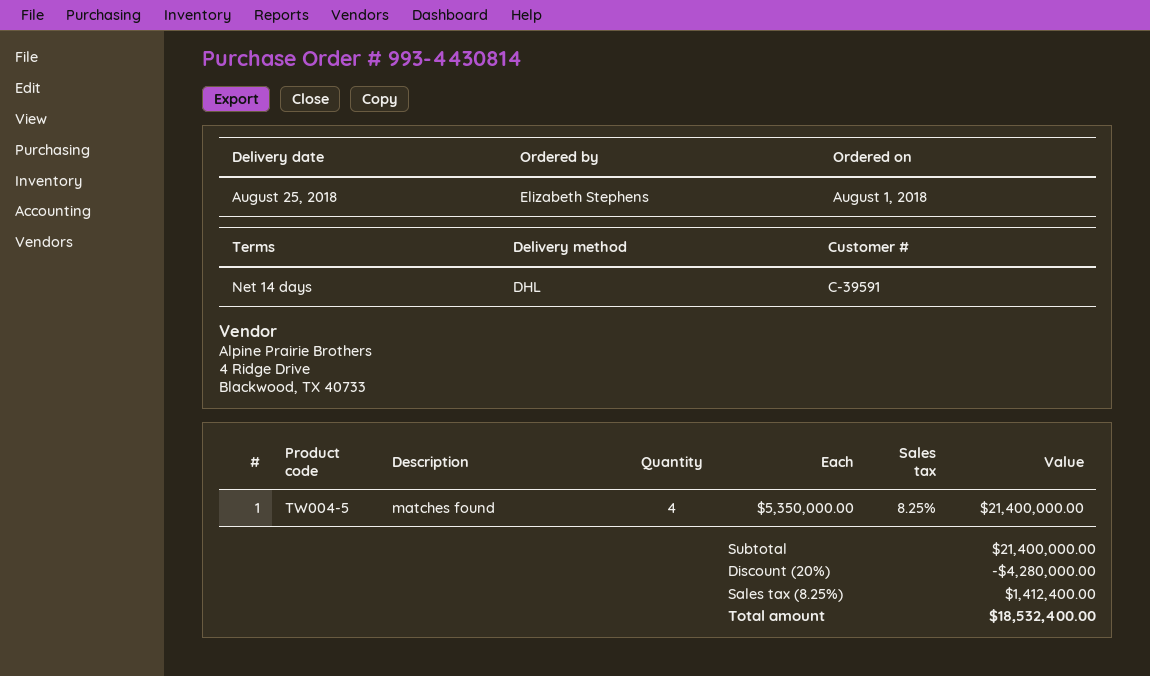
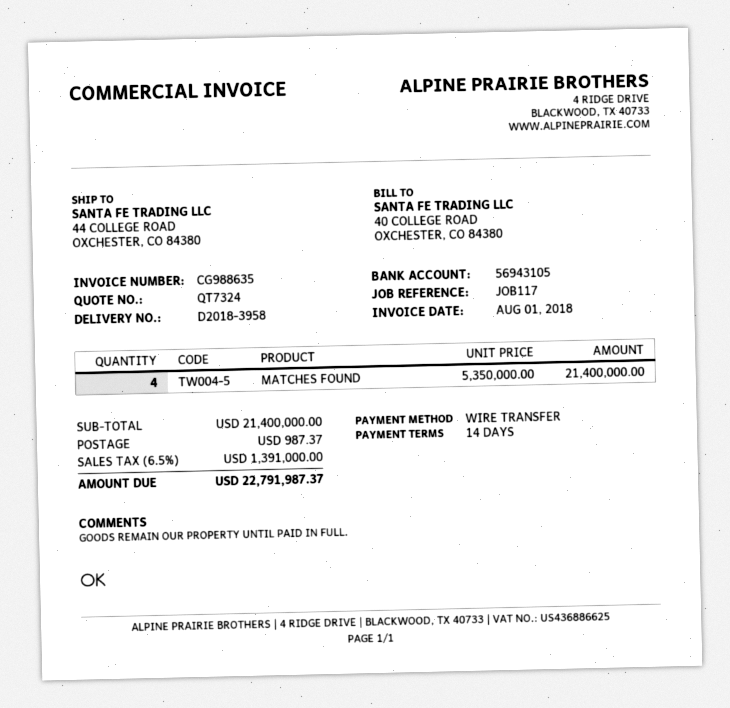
discount: 20% = 4280000.00 -> none
shipping: none -> 987.37
tax: 8.25% = 1412400.00 -> 6.5% = 1391000.00
total: 18532400.00 -> 22791987.37

